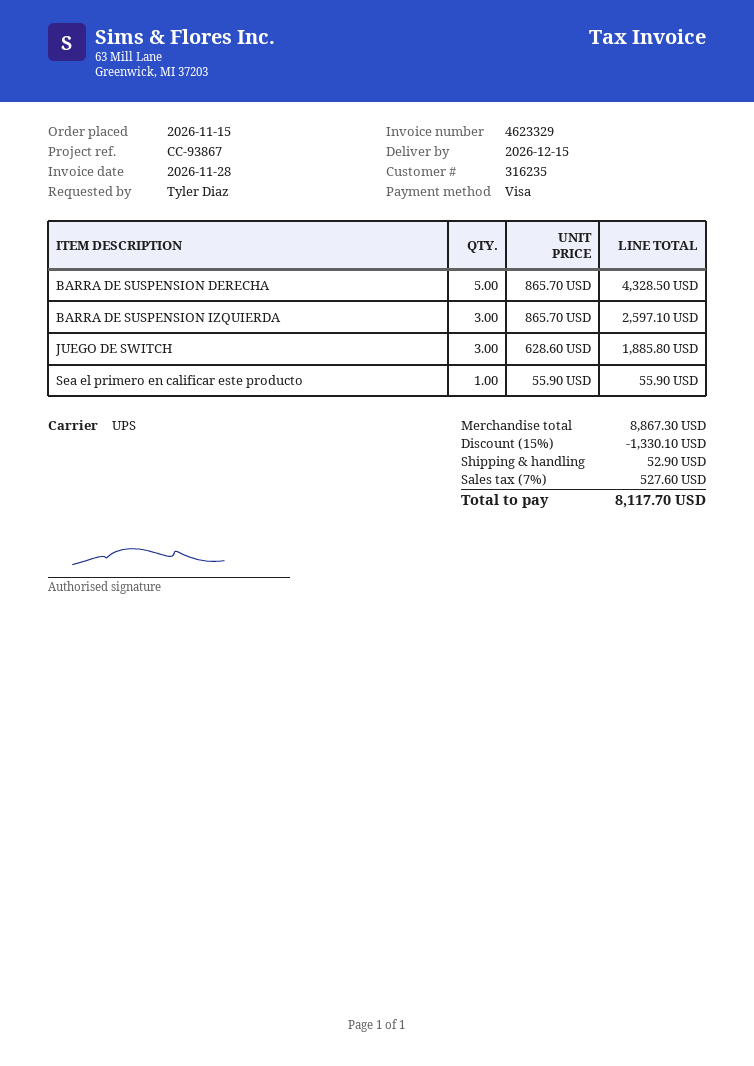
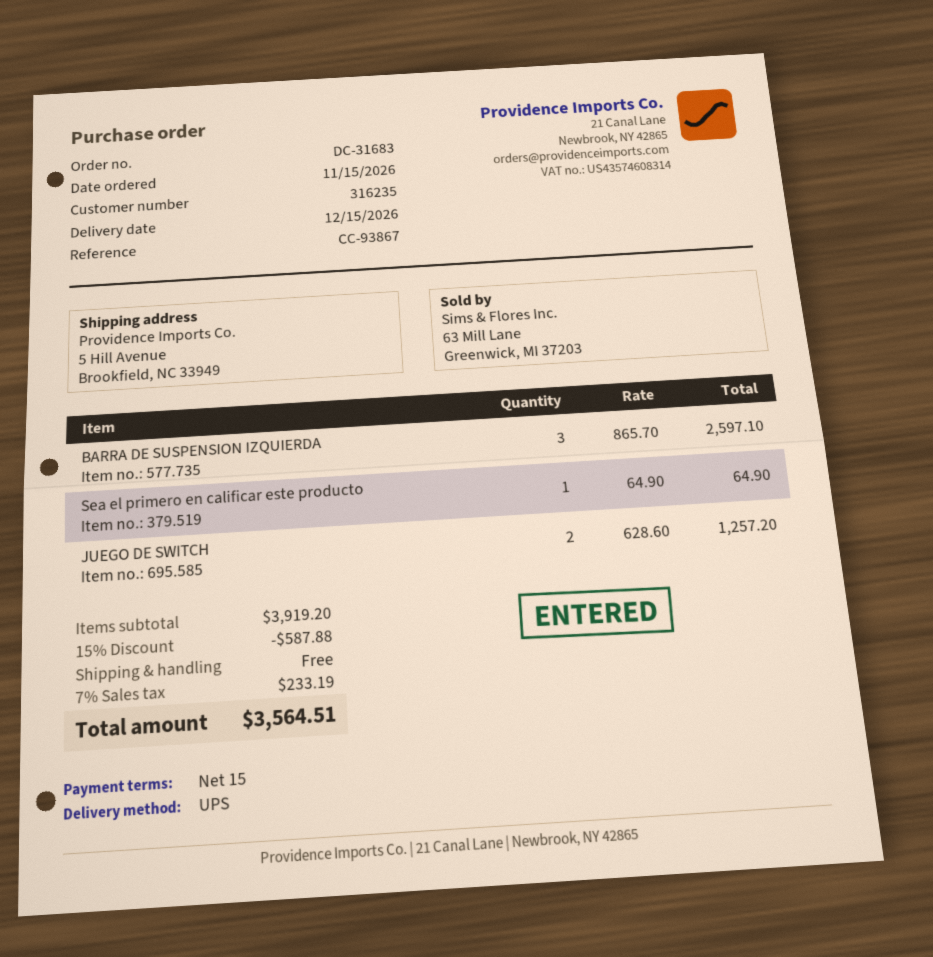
BARRA DE SUSPENSION DERECHA: 5 x 865.70 = 4328.50 -> none
JUEGO DE SWITCH: 3 x 628.60 = 1885.80 -> 2 x 628.60 = 1257.20
Sea el primero en calificar este producto: 1 x 55.90 = 55.90 -> 1 x 64.90 = 64.90
subtotal: 8867.30 -> 3919.20
discount: 15% = 1330.10 -> 15% = 587.88
shipping: 52.90 -> 0.00
tax: 7% = 527.60 -> 7% = 233.19
total: 8117.70 -> 3564.51

